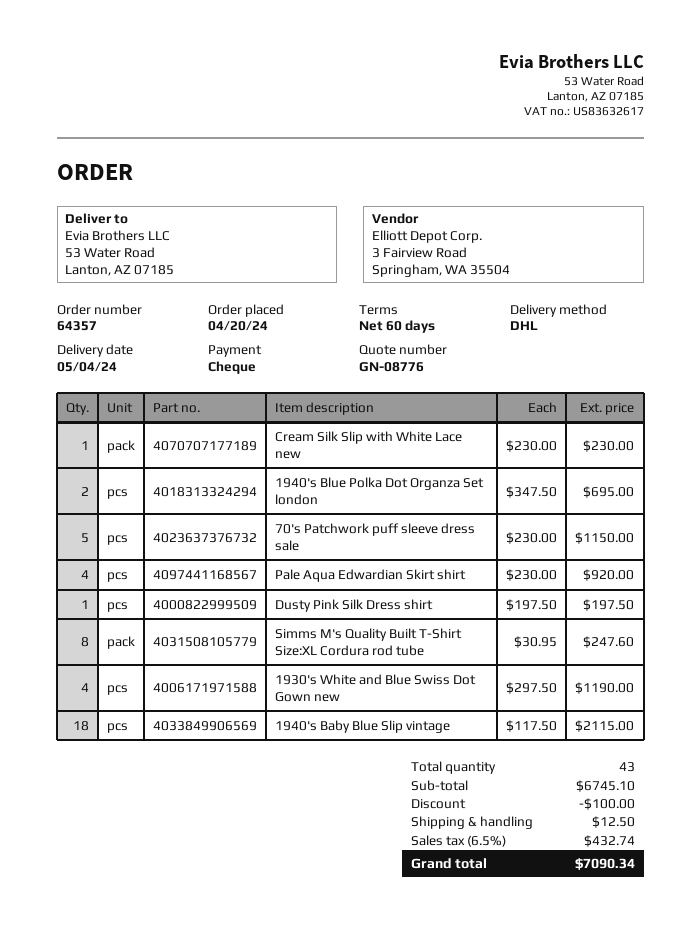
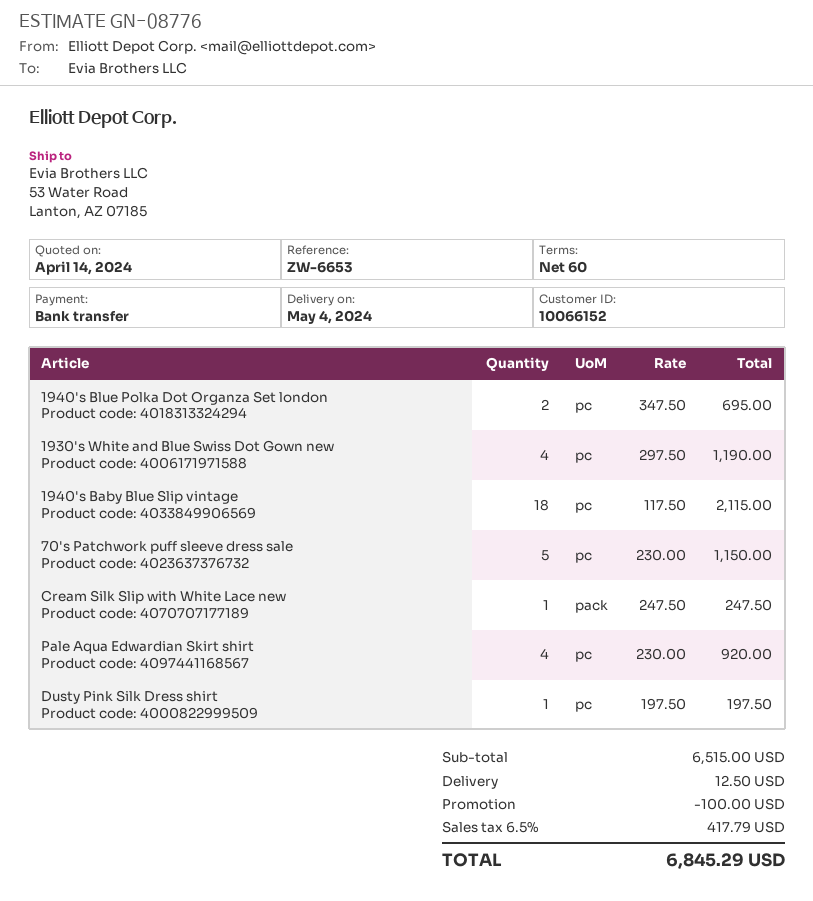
payment method: cheque -> bank transfer
Cream Silk Slip with White Lace new: 1 x 230.00 = 230.00 -> 1 x 247.50 = 247.50
Simms M's Quality Built T-Shirt Size:XL Cordura rod tube: 8 x 30.95 = 247.60 -> none
subtotal: 6745.10 -> 6515.00
tax: 6.5% = 432.74 -> 6.5% = 417.79
total: 7090.34 -> 6845.29

